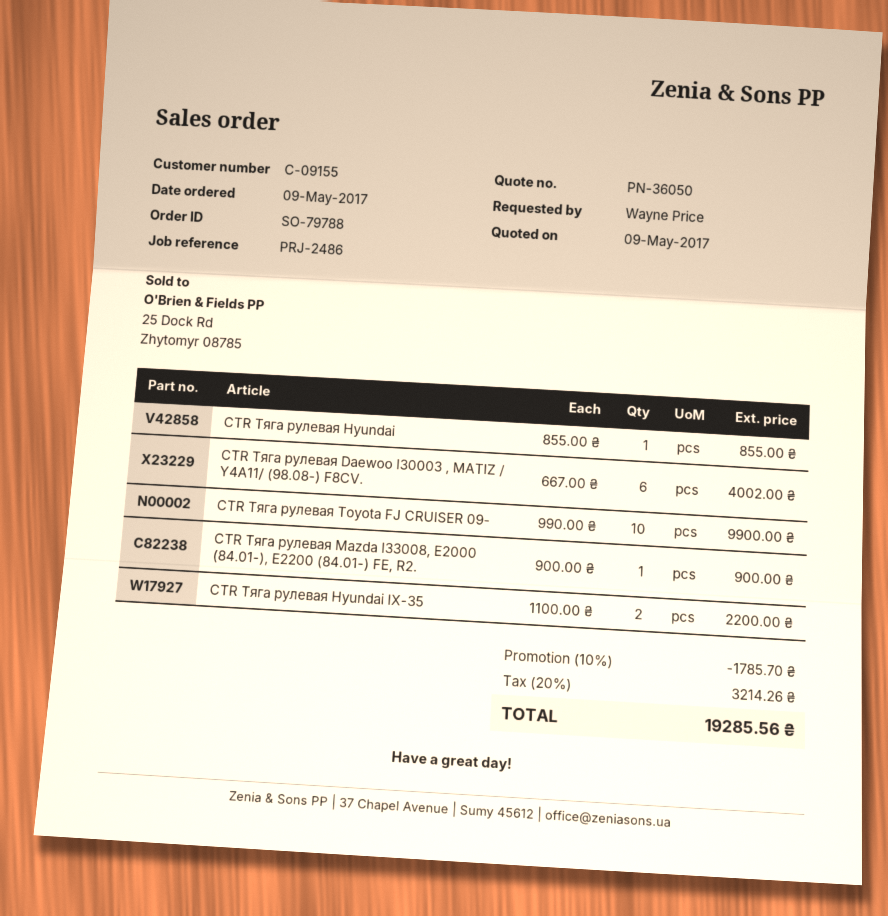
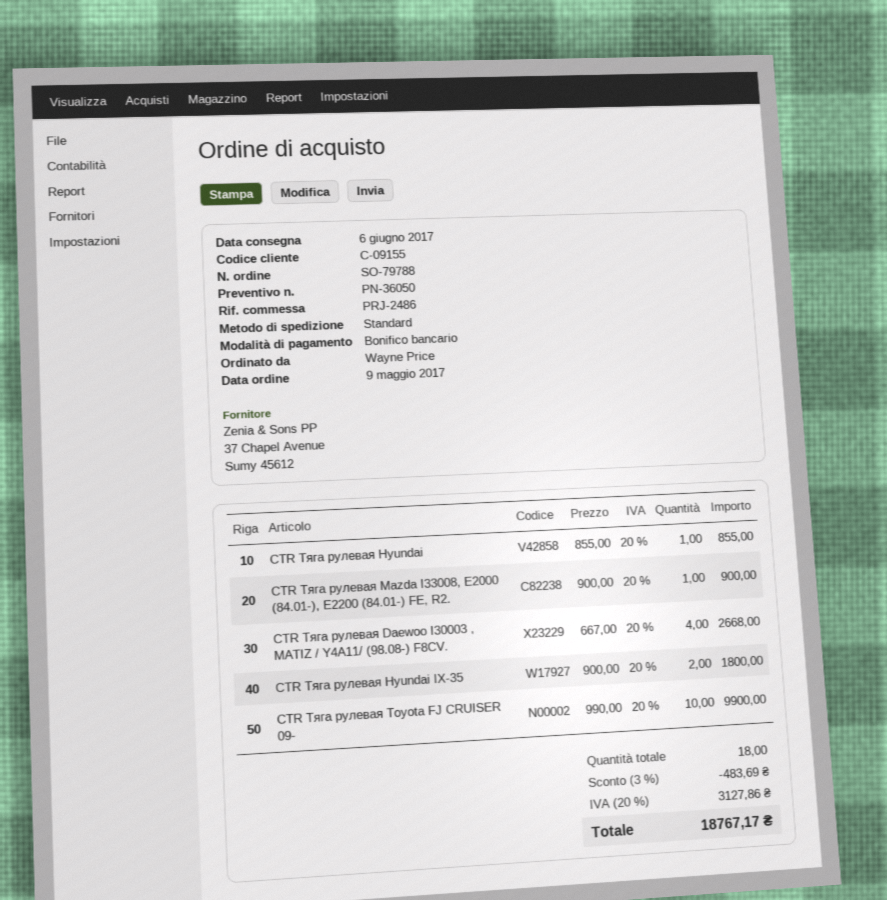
CTR Тяга рулевая Daewoo I30003 , MATIZ / Y4A11/ (98.08-) F8CV.: 6 x 667.00 = 4002.00 -> 4 x 667.00 = 2668.00
CTR Тяга рулевая Hyundai IX-35: 2 x 1100.00 = 2200.00 -> 2 x 900.00 = 1800.00
discount: 10% = 1785.70 -> 3% = 483.69
tax: 20% = 3214.26 -> 20% = 3127.86
total: 19285.56 -> 18767.17

